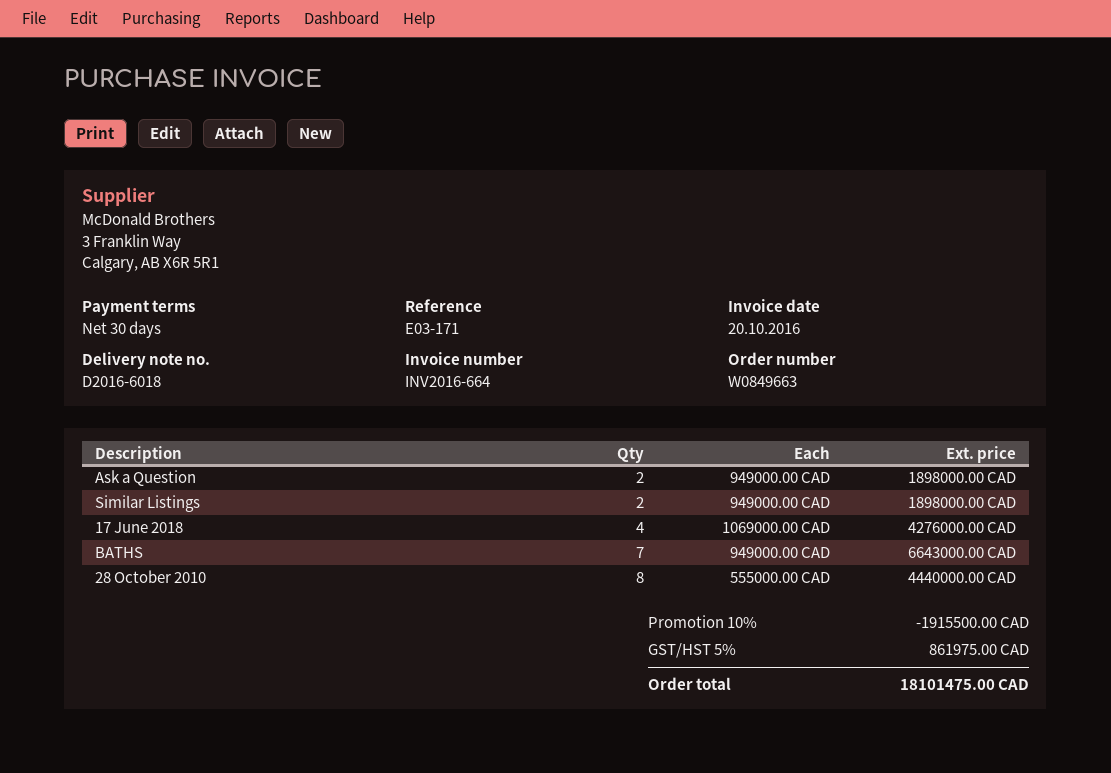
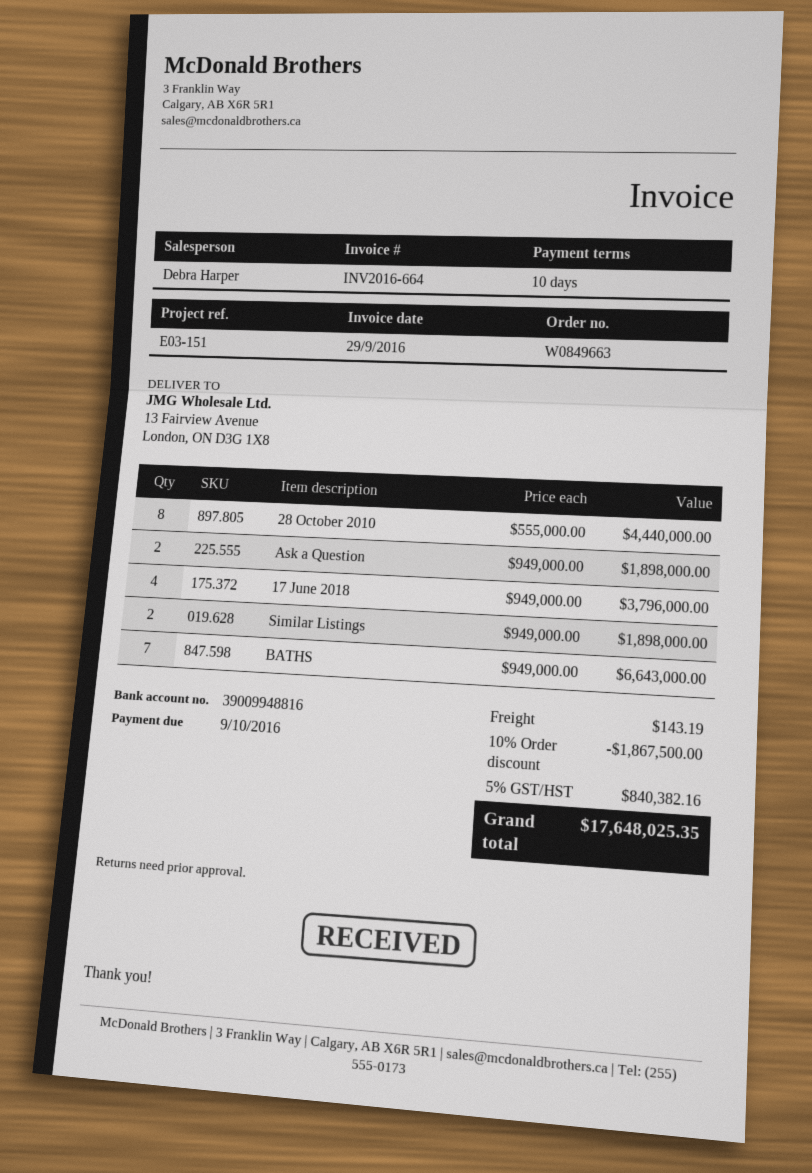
invoice date: 2016-10-20 -> 2016-09-29
payment terms: 30 days -> 10 days
reference: E03-171 -> E03-151
17 June 2018: 4 x 1069000.00 = 4276000.00 -> 4 x 949000.00 = 3796000.00
discount: 10% = 1915500.00 -> 10% = 1867500.00
shipping: none -> 143.19
tax: 5% = 861975.00 -> 5% = 840382.16
total: 18101475.00 -> 17648025.35

